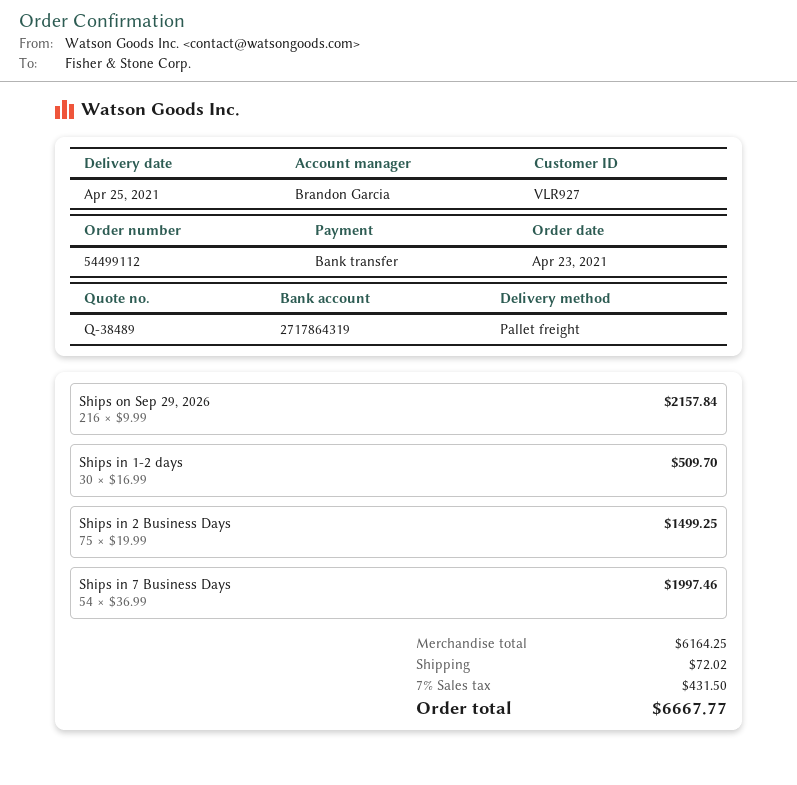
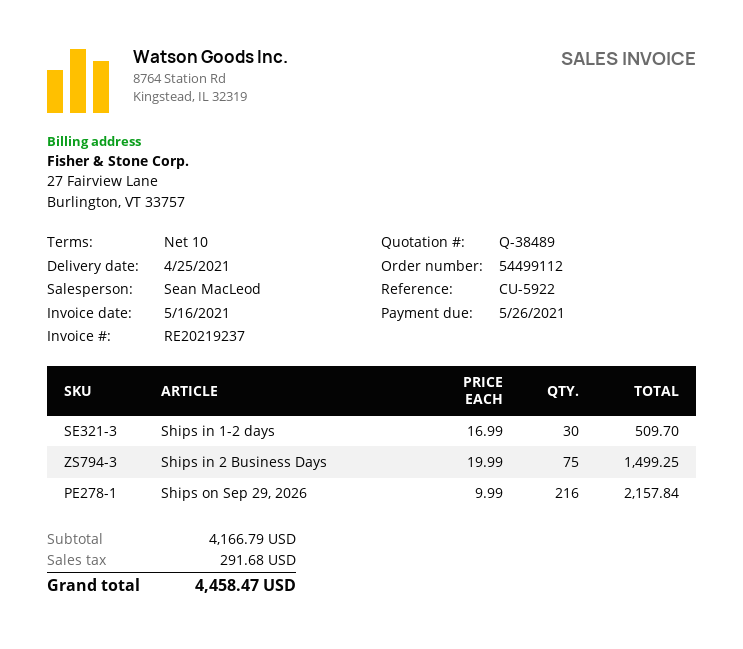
sales rep: Brandon Garcia -> Sean MacLeod
Ships in 7 Business Days: 54 x 36.99 = 1997.46 -> none
subtotal: 6164.25 -> 4166.79
shipping: 72.02 -> none
tax: 431.50 -> 291.68
total: 6667.77 -> 4458.47

